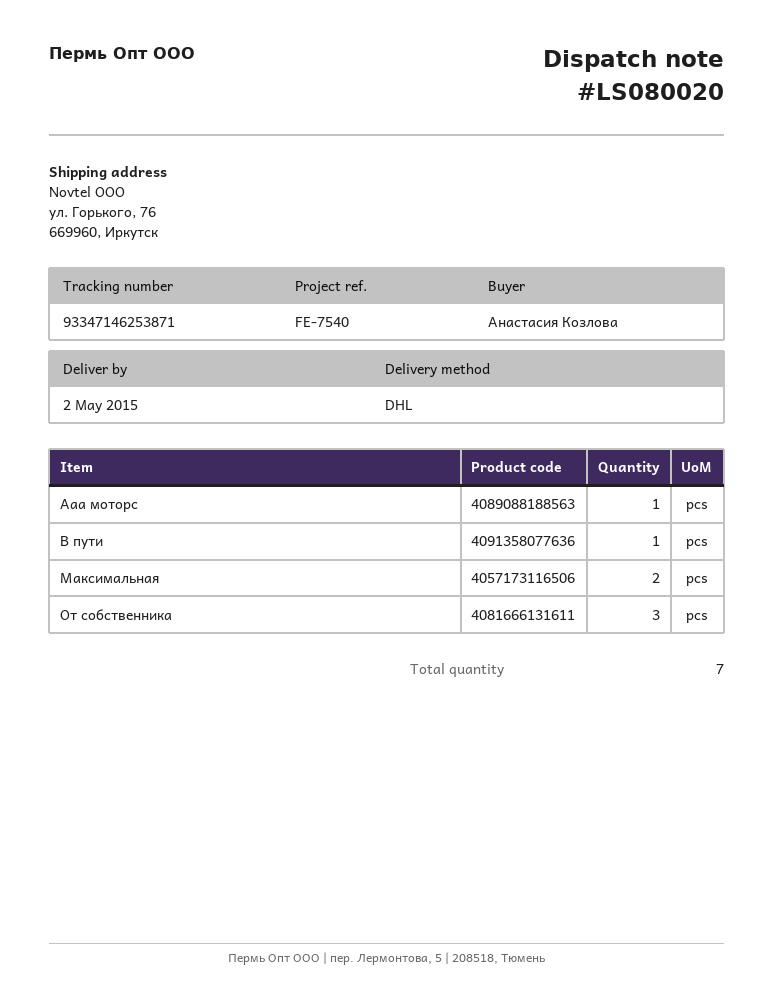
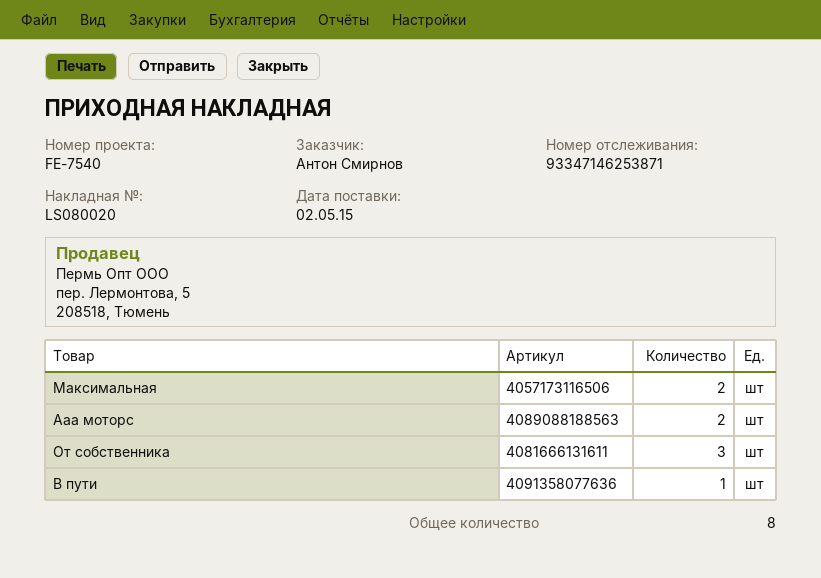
ordered by: Анастасия Козлова -> Антон Смирнов
Ааа моторс: 1 -> 2
total quantity: 7 -> 8

